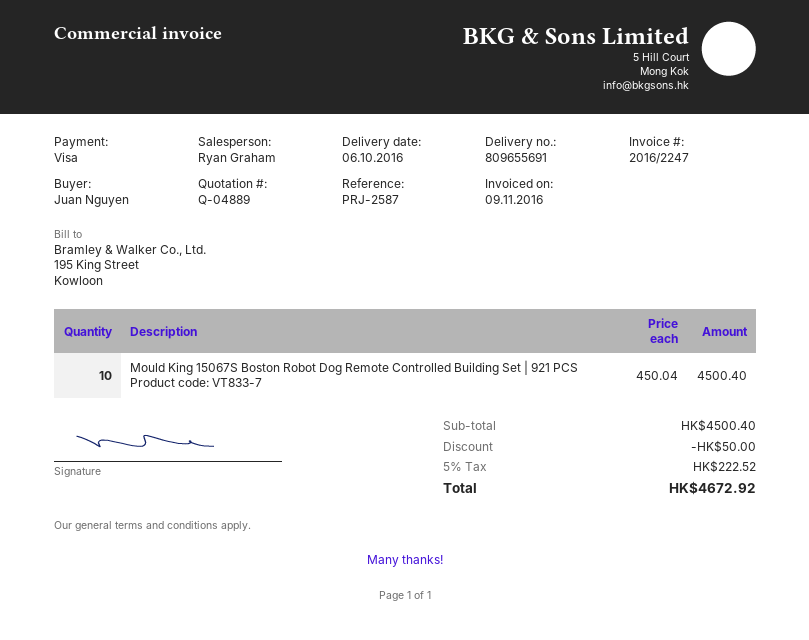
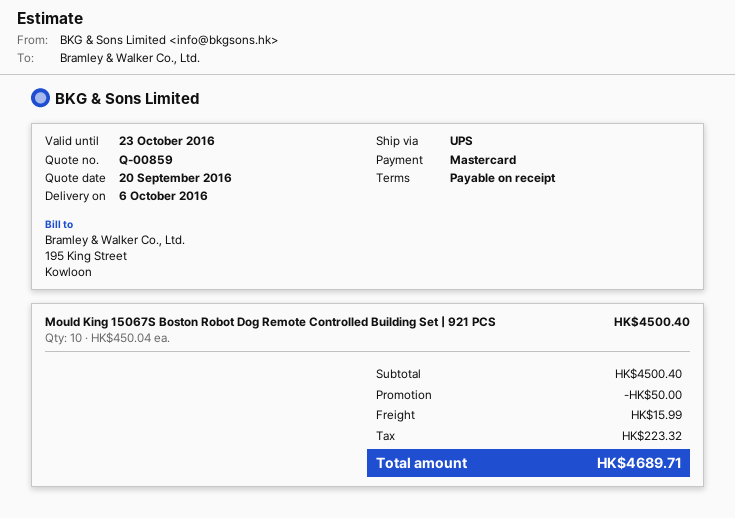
quote number: Q-04889 -> Q-00859
payment method: Visa -> Mastercard
shipping: none -> 15.99
tax: 222.52 -> 223.32
total: 4672.92 -> 4689.71

